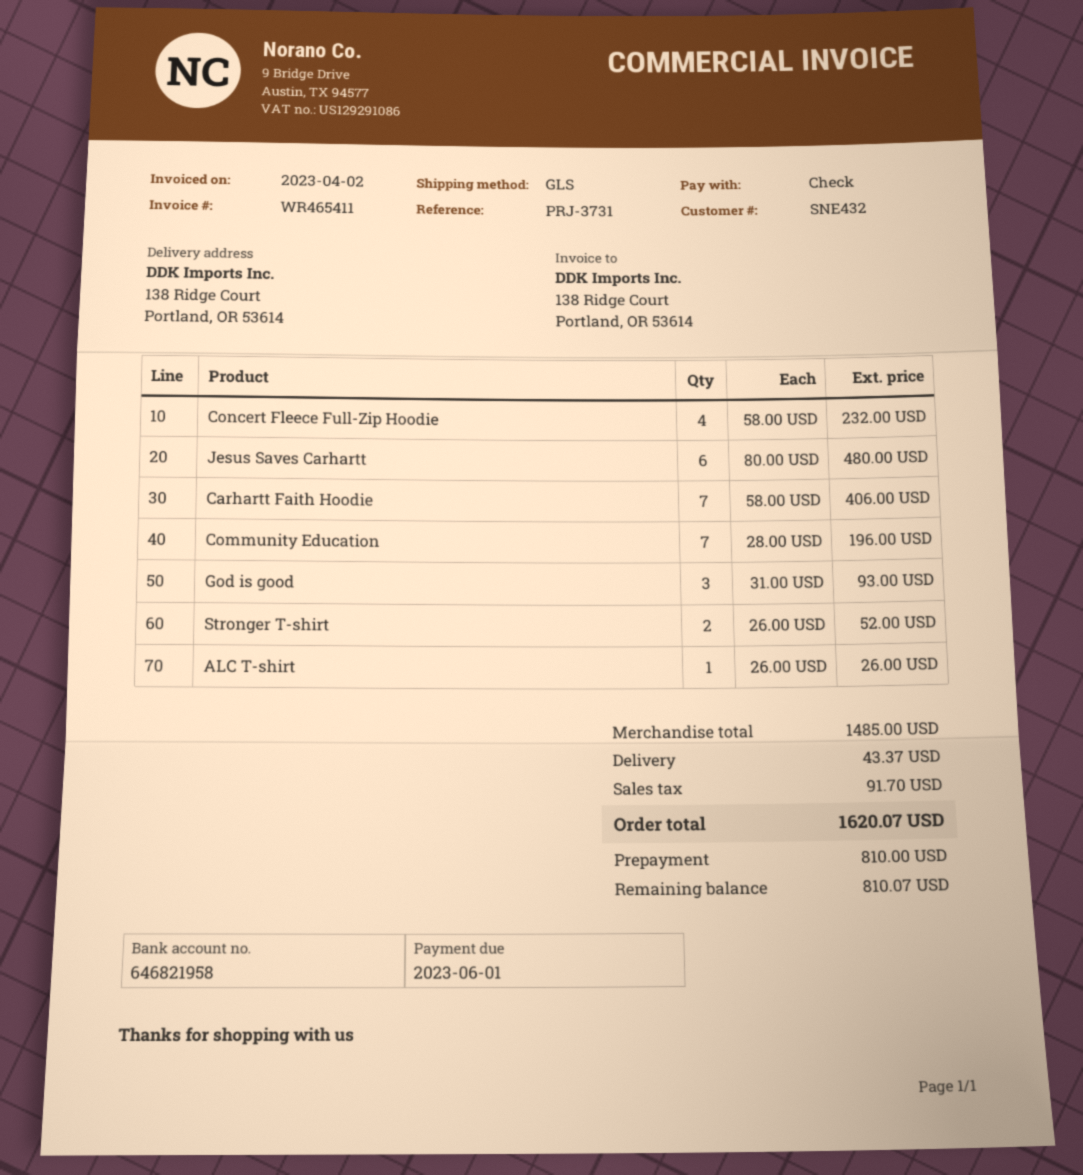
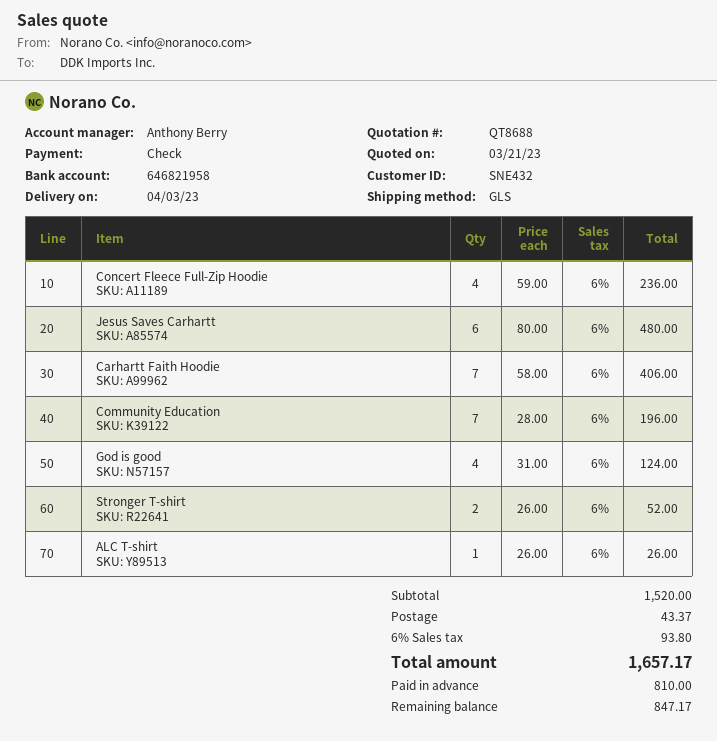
Concert Fleece Full-Zip Hoodie: 4 x 58.00 = 232.00 -> 4 x 59.00 = 236.00
God is good: 3 x 31.00 = 93.00 -> 4 x 31.00 = 124.00
subtotal: 1485.00 -> 1520.00
tax: 91.70 -> 93.80
total: 1620.07 -> 1657.17
balance: 810.07 -> 847.17

